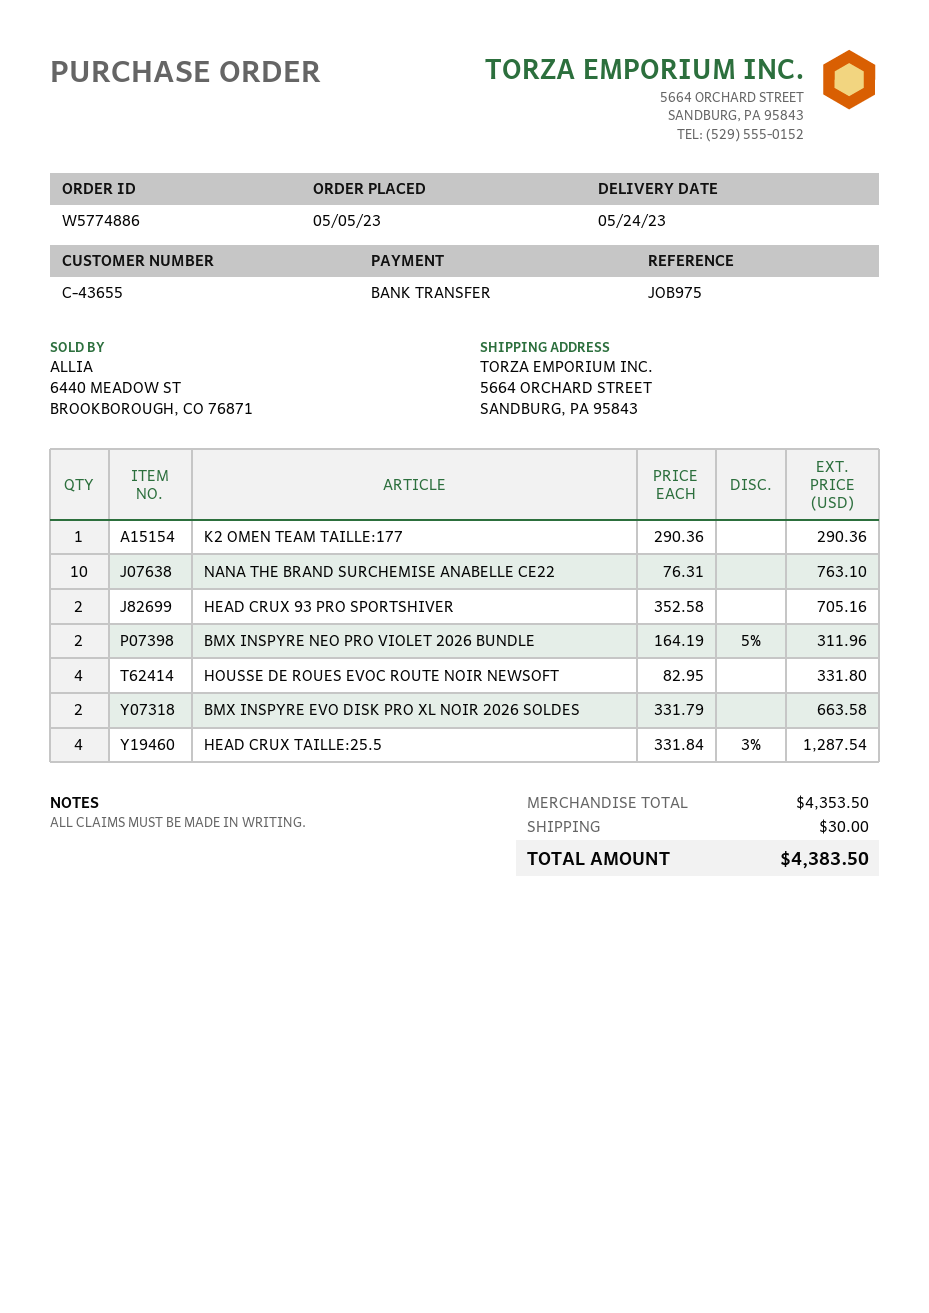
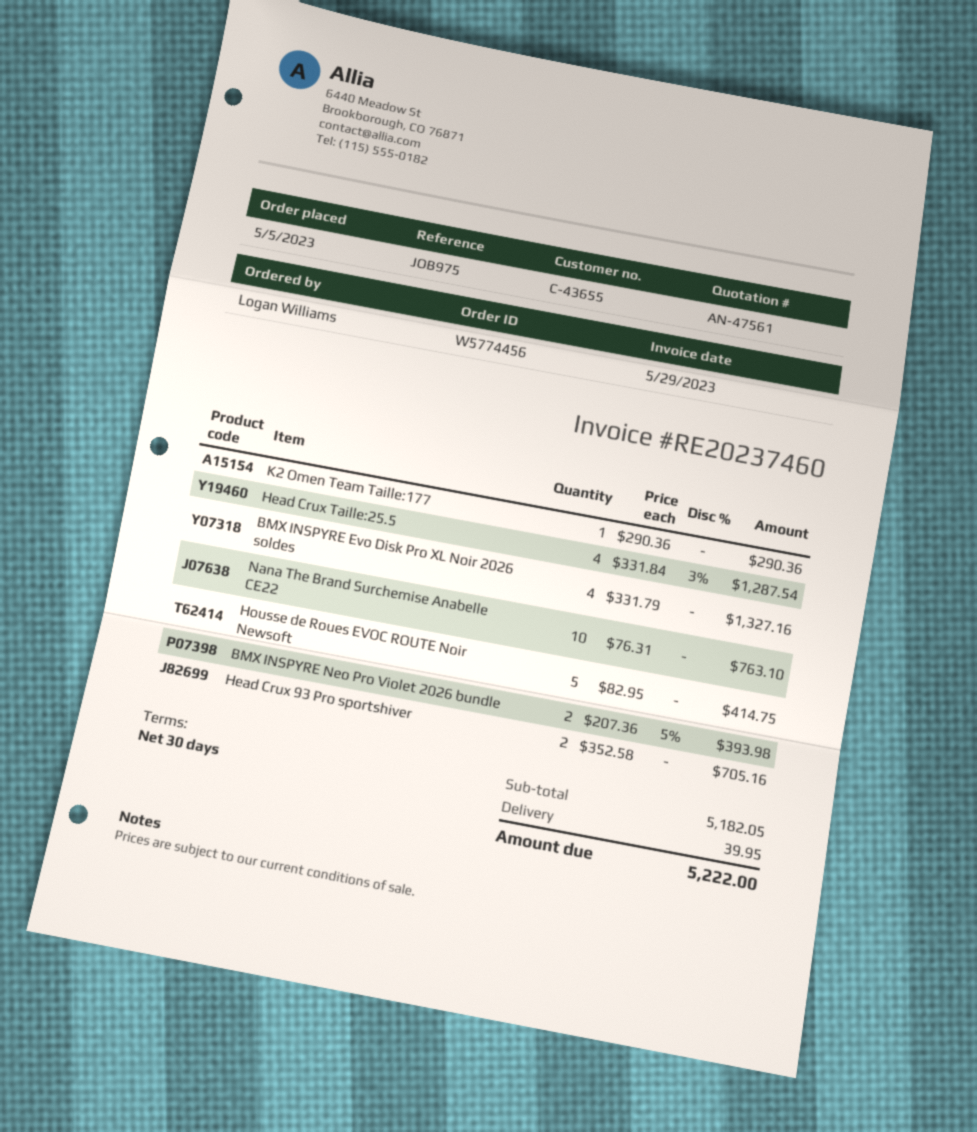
order number: W5774886 -> W5774456
BMX INSPYRE NEO PRO VIOLET 2026 BUNDLE: 2 x 164.19 - 5% = 311.96 -> 2 x 207.36 - 5% = 393.98
HOUSSE DE ROUES EVOC ROUTE NOIR NEWSOFT: 4 x 82.95 = 331.80 -> 5 x 82.95 = 414.75
BMX INSPYRE EVO DISK PRO XL NOIR 2026 SOLDES: 2 x 331.79 = 663.58 -> 4 x 331.79 = 1327.16
subtotal: 4353.50 -> 5182.05
shipping: 30.00 -> 39.95
total: 4383.50 -> 5222.00

